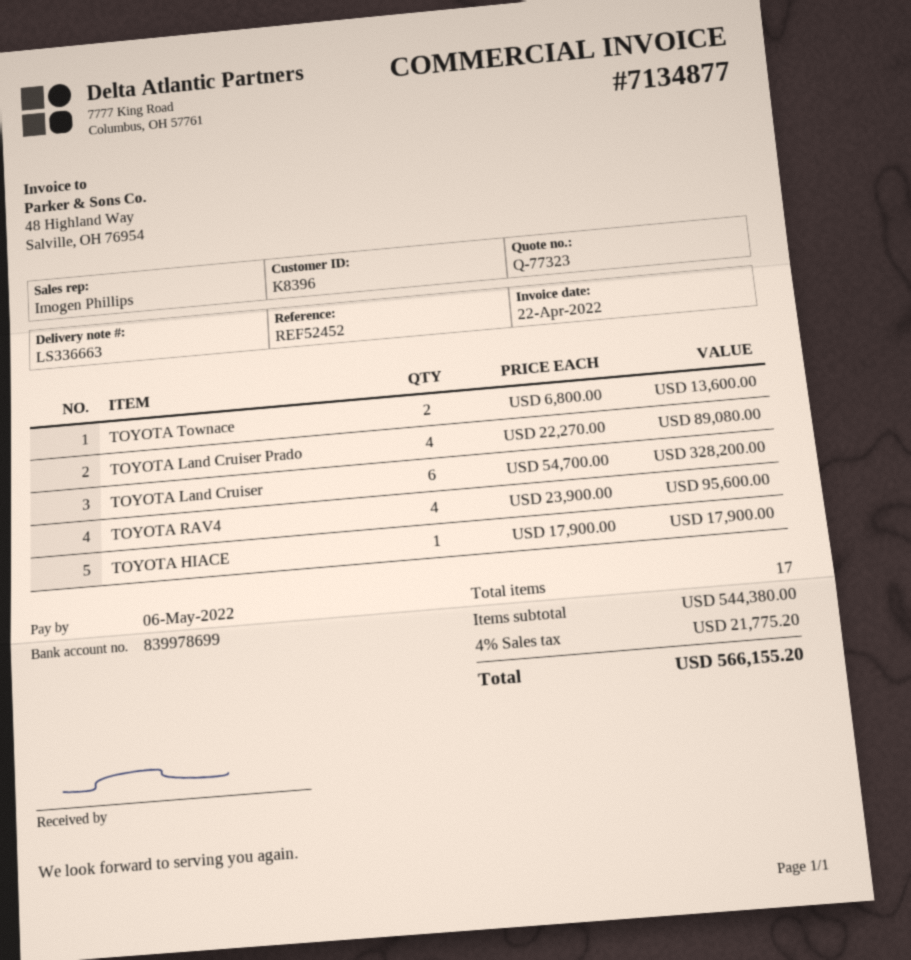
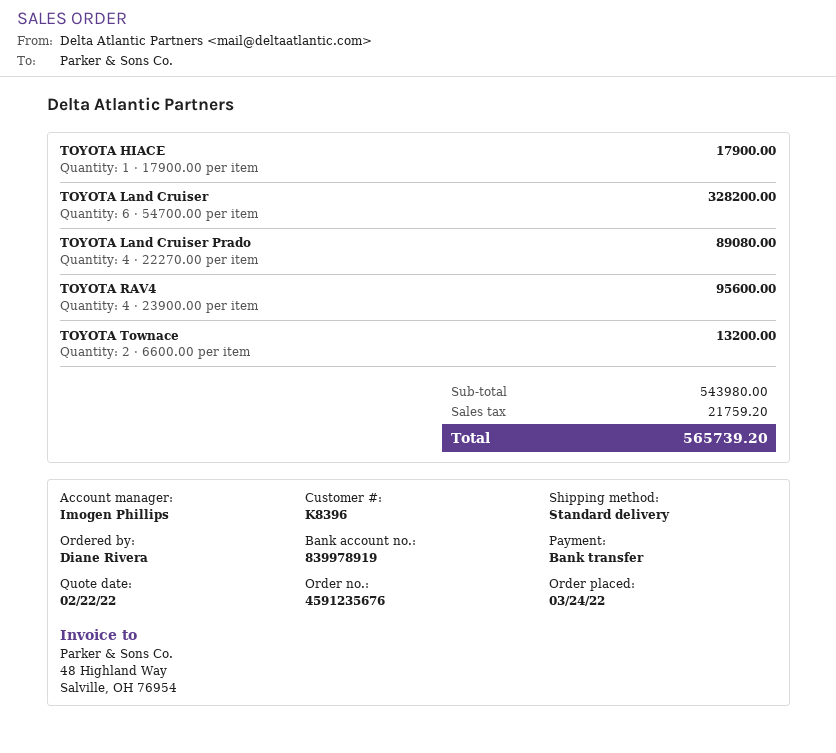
bank account: 839978699 -> 839978919
TOYOTA Townace: 2 x 6800.00 = 13600.00 -> 2 x 6600.00 = 13200.00
subtotal: 544380.00 -> 543980.00
tax: 21775.20 -> 21759.20
total: 566155.20 -> 565739.20

